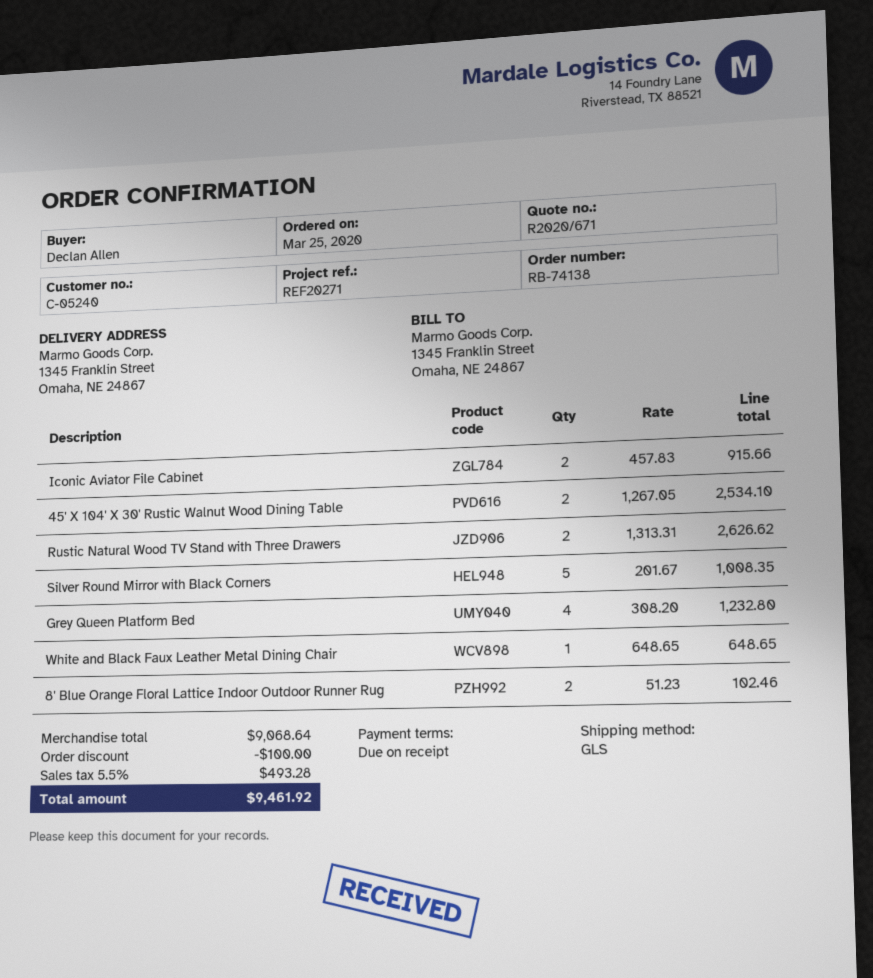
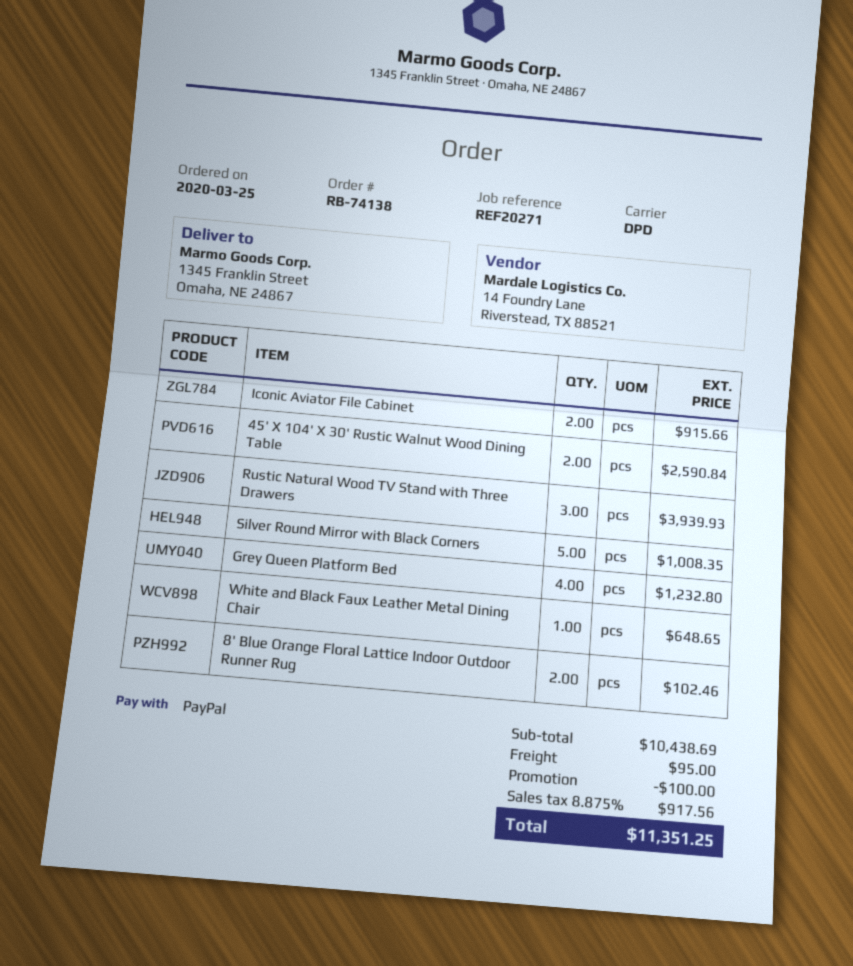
shipping method: GLS -> DPD
45' X 104' X 30' Rustic Walnut Wood Dining Table: 2 for 2534.10 -> 2 for 2590.84
Rustic Natural Wood TV Stand with Three Drawers: 2 for 2626.62 -> 3 for 3939.93
subtotal: 9068.64 -> 10438.69
shipping: none -> 95.00
tax: 5.5% = 493.28 -> 8.875% = 917.56
total: 9461.92 -> 11351.25

